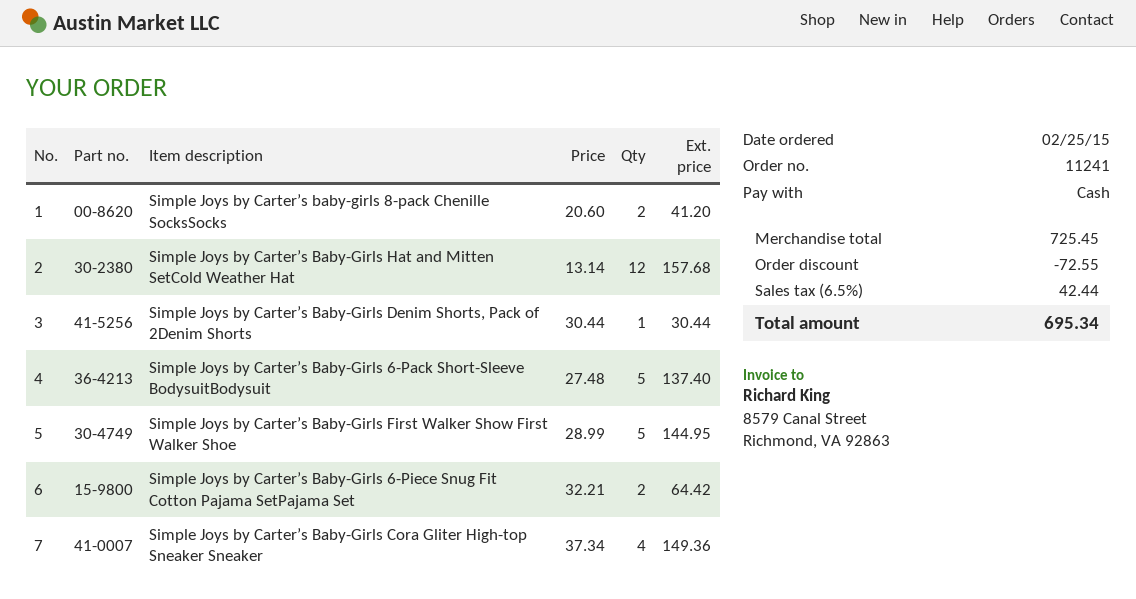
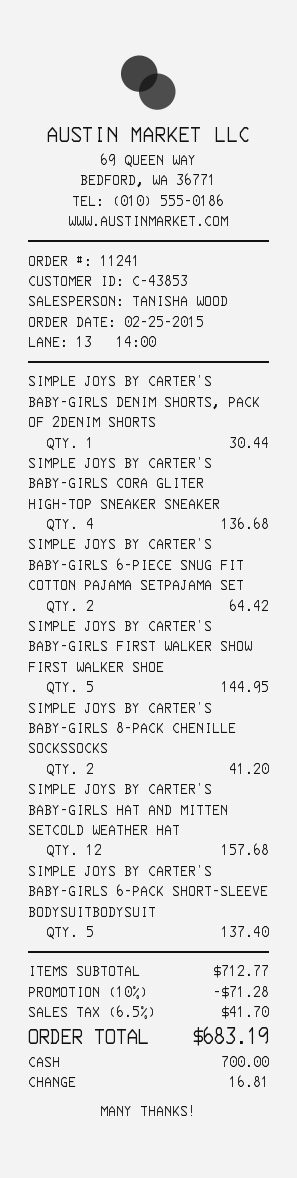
Simple Joys by Carter’s Baby-Girls Cora Gliter High-top Sneaker Sneaker: 4 for 149.36 -> 4 for 136.68
subtotal: 725.45 -> 712.77
discount: 72.55 -> 71.28
tax: 6.5% = 42.44 -> 6.5% = 41.70
total: 695.34 -> 683.19

